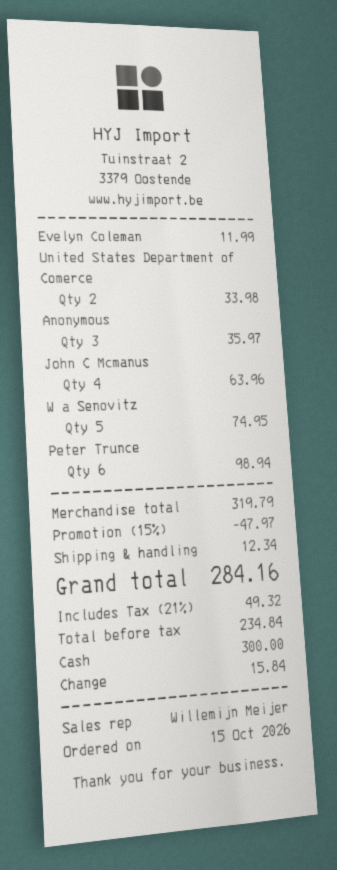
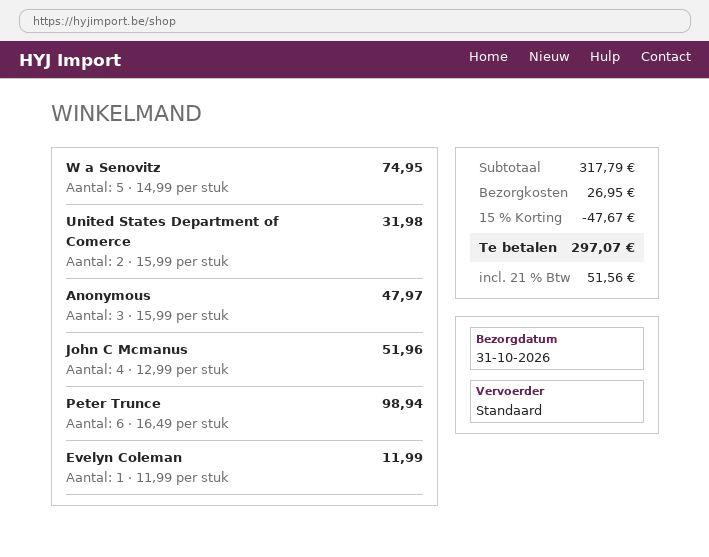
United States Department of Comerce: 2 for 33.98 -> 2 for 31.98
Anonymous: 3 for 35.97 -> 3 for 47.97
John C Mcmanus: 4 for 63.96 -> 4 for 51.96
subtotal: 319.79 -> 317.79
discount: 15% = 47.97 -> 15% = 47.67
shipping: 12.34 -> 26.95
tax: 21% = 49.32 -> 21% = 51.56
total: 284.16 -> 297.07

